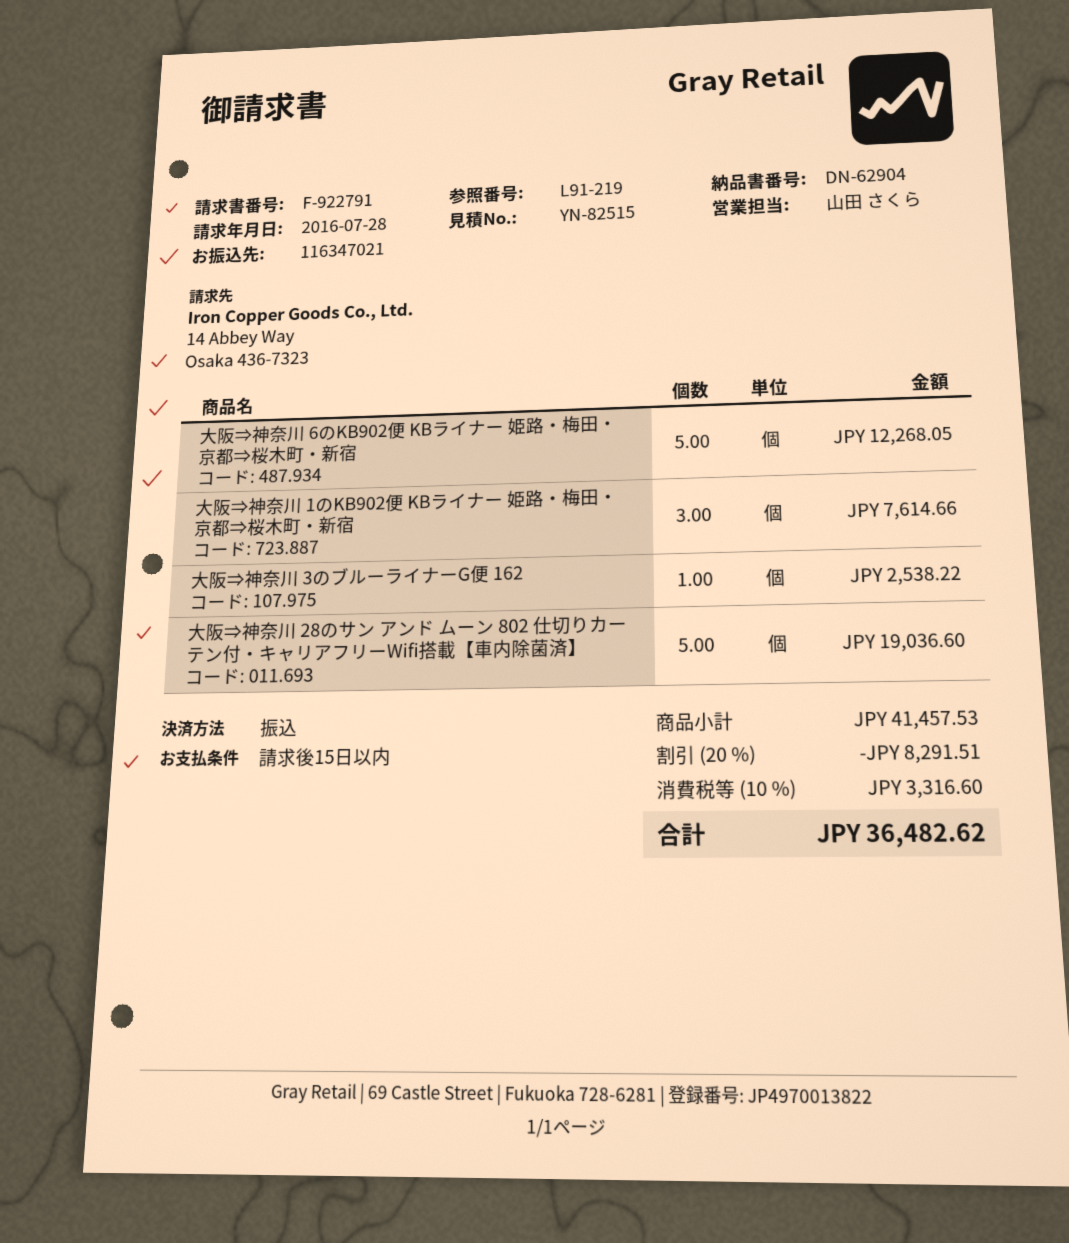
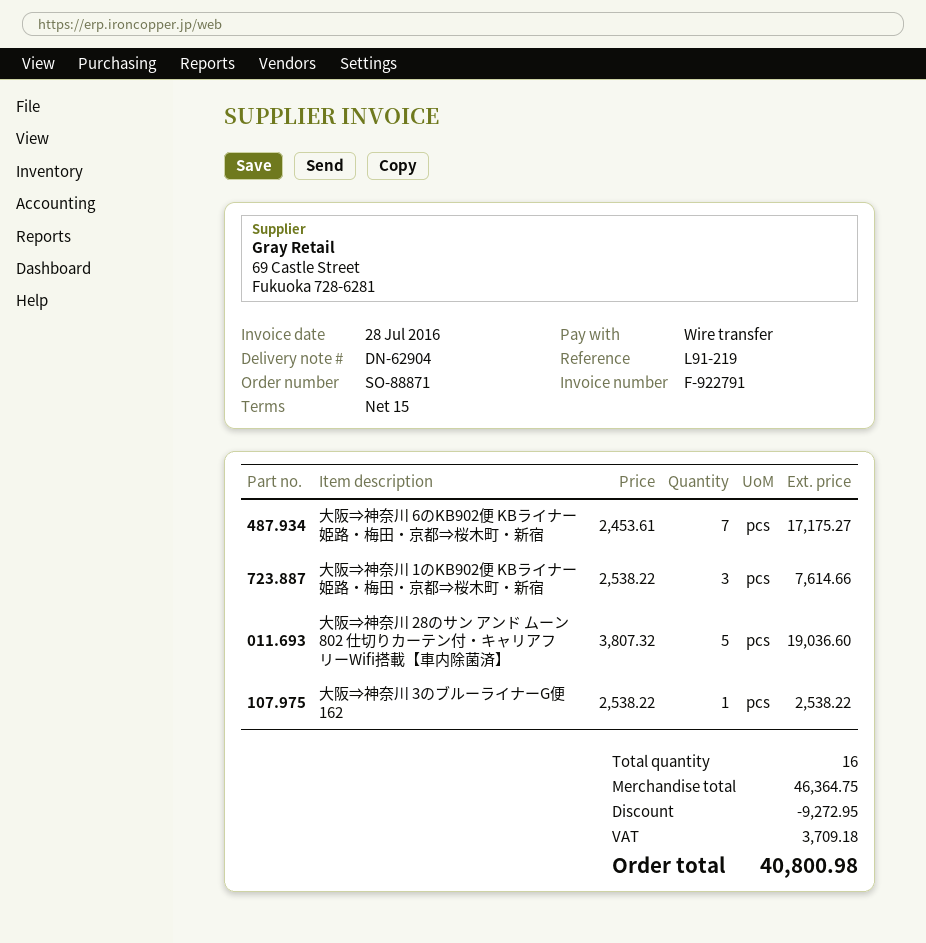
大阪⇒神奈川 6のKB902便 KBライナー 姫路・梅田・京都⇒桜木町・新宿: 5 for 12268.05 -> 7 for 17175.27
subtotal: 41457.53 -> 46364.75
discount: 8291.51 -> 9272.95
tax: 3316.60 -> 3709.18
total: 36482.62 -> 40800.98

